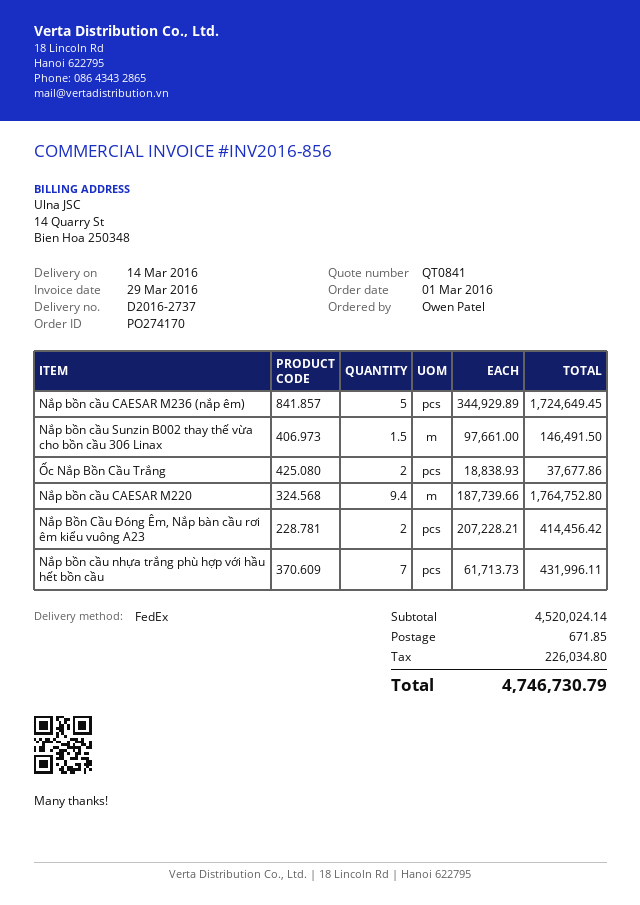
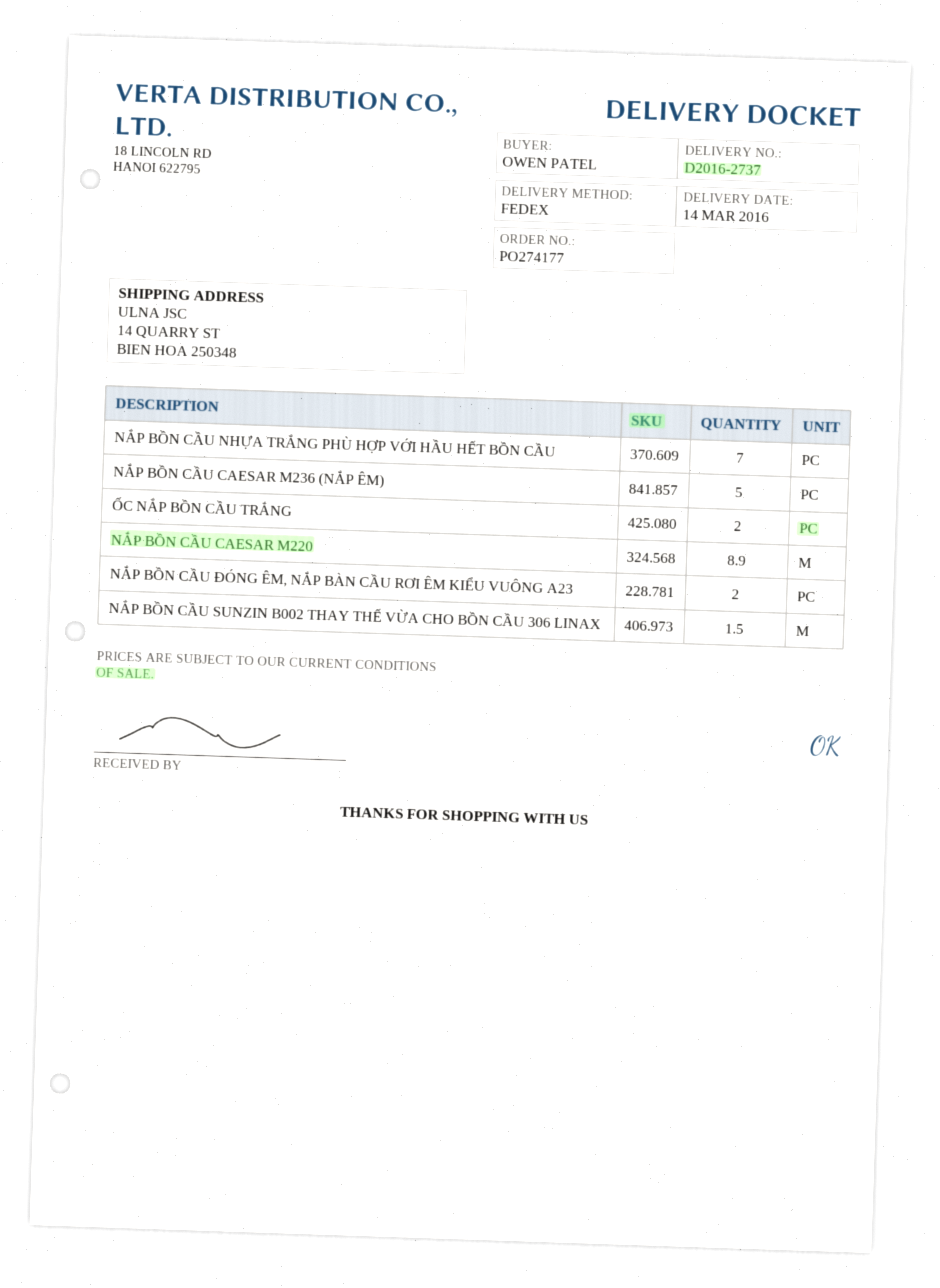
order number: PO274170 -> PO274177
Nắp bồn cầu CAESAR M220: 9.4 -> 8.9

